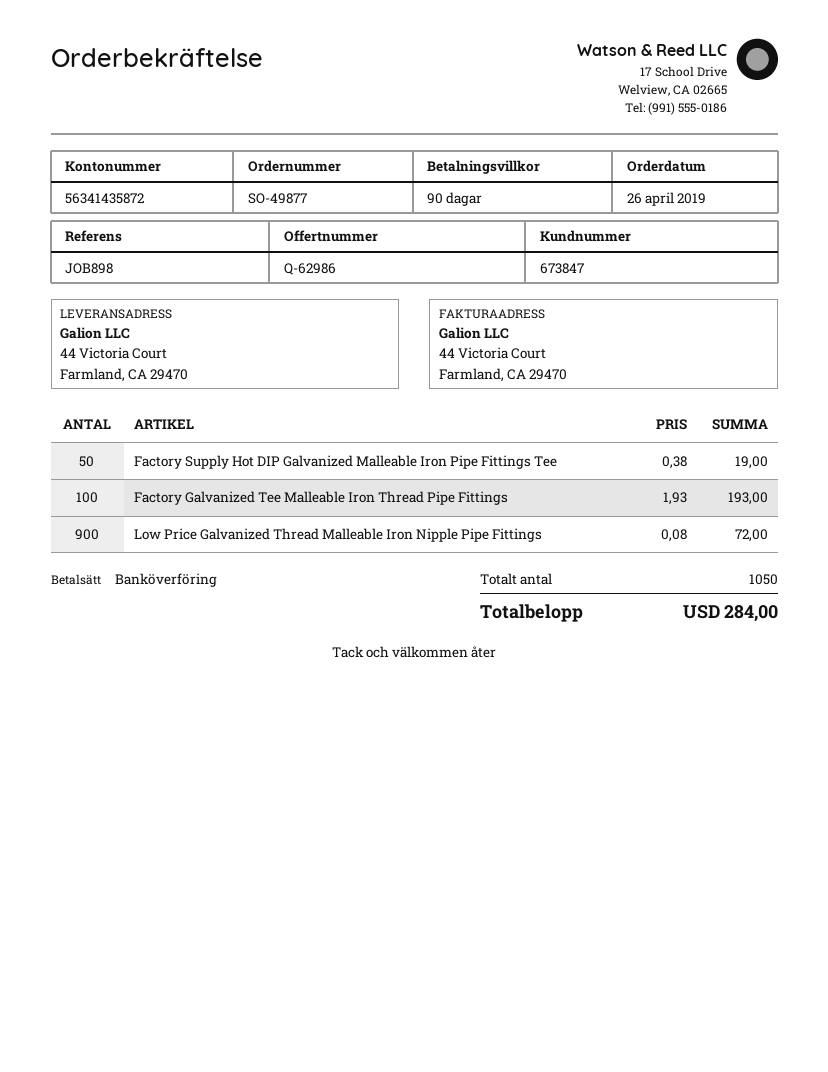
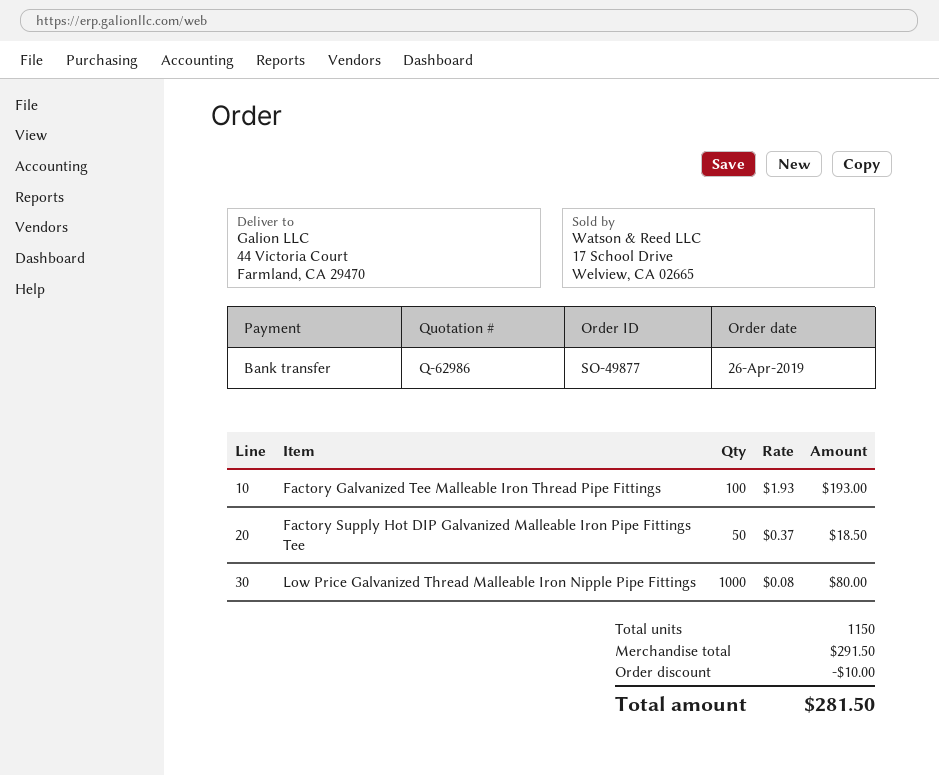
Factory Supply Hot DIP Galvanized Malleable Iron Pipe Fittings Tee: 50 x 0.38 = 19.00 -> 50 x 0.37 = 18.50
Low Price Galvanized Thread Malleable Iron Nipple Pipe Fittings: 900 x 0.08 = 72.00 -> 1000 x 0.08 = 80.00
total quantity: 1050 -> 1150
discount: none -> 10.00
total: 284.00 -> 281.50

